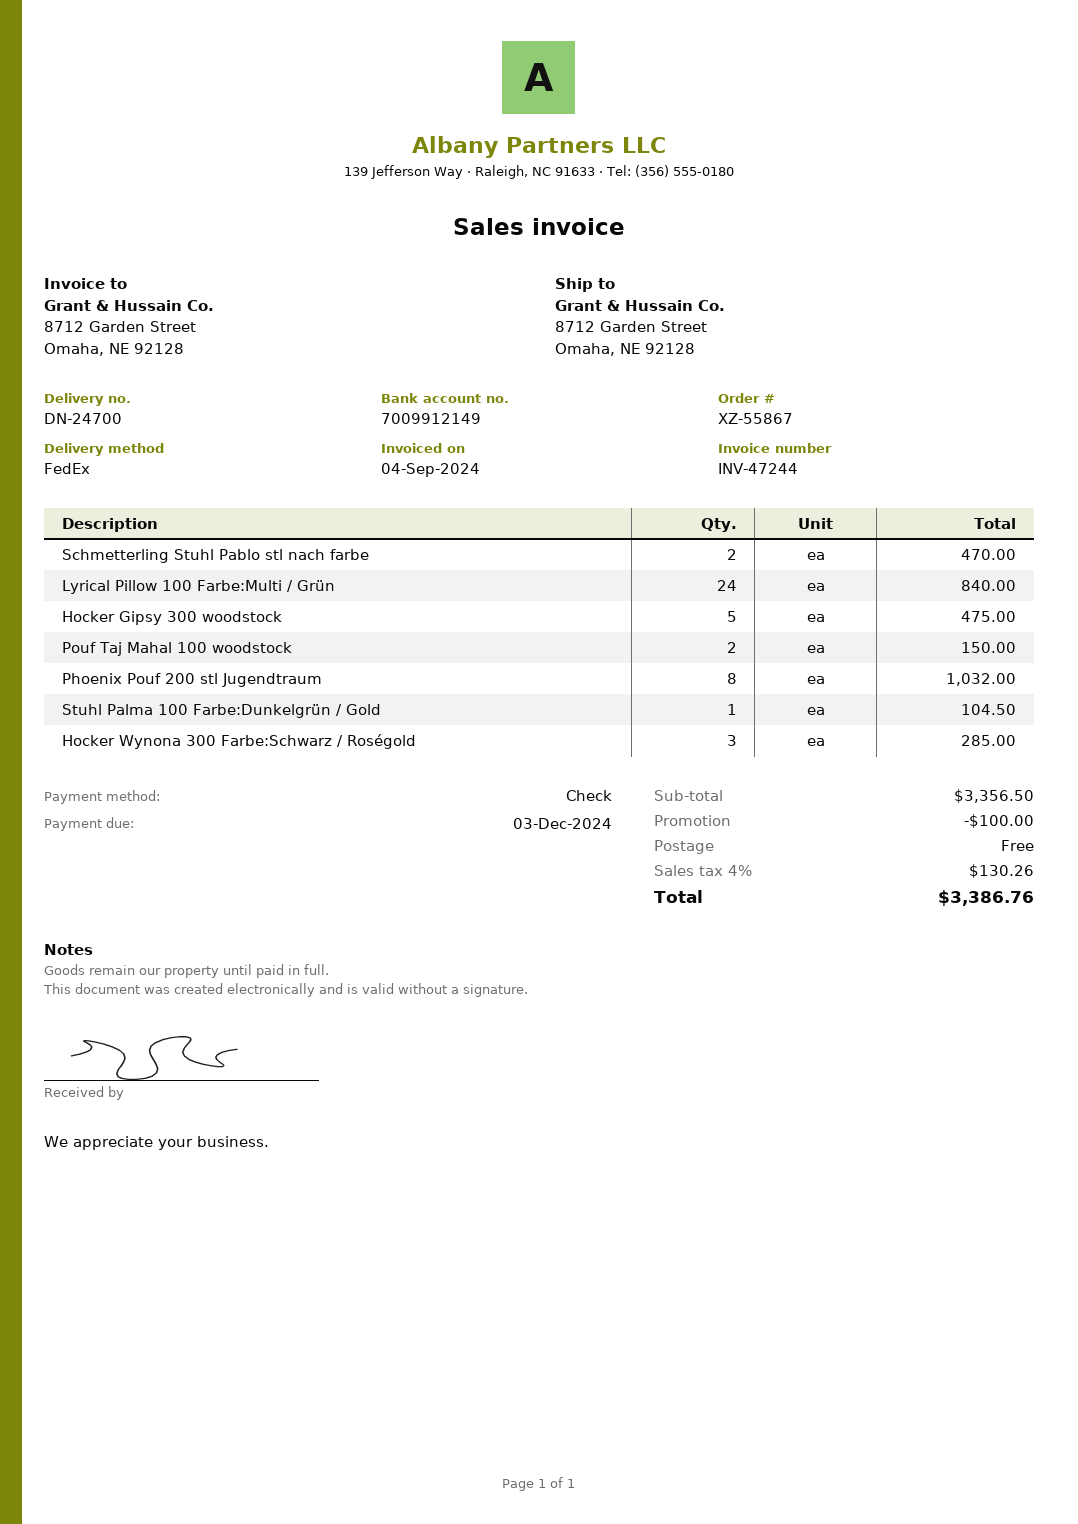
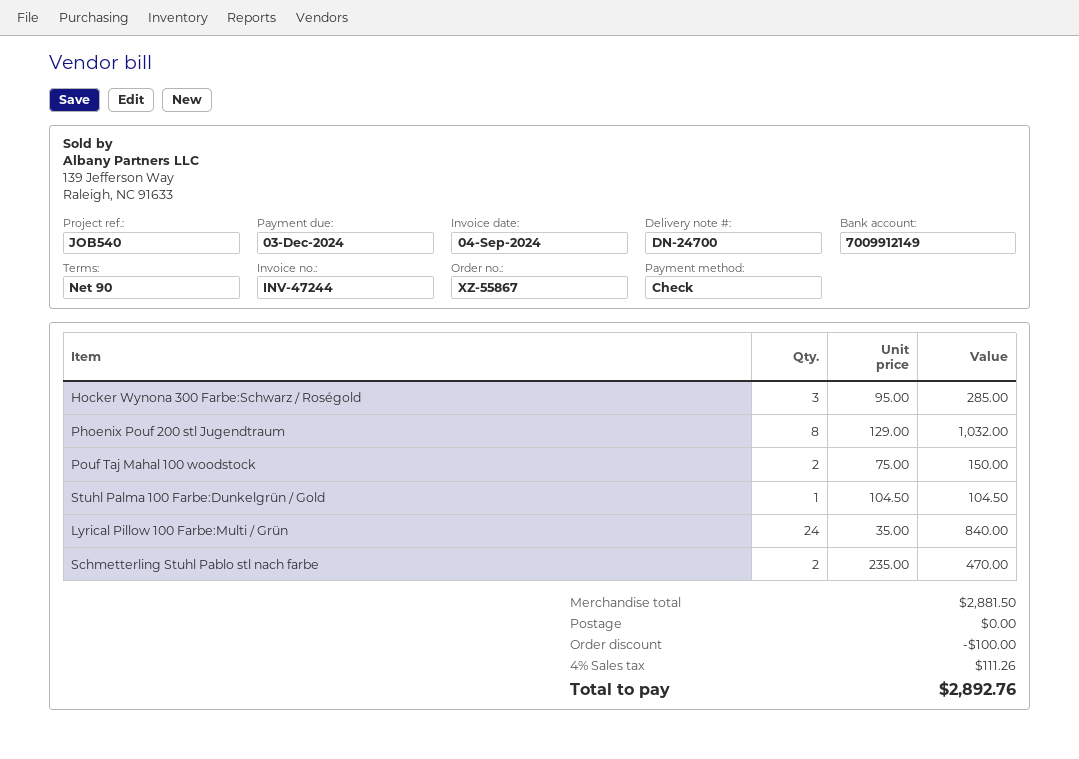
Hocker Gipsy 300 woodstock: 5 for 475.00 -> none
subtotal: 3356.50 -> 2881.50
tax: 4% = 130.26 -> 4% = 111.26
total: 3386.76 -> 2892.76

